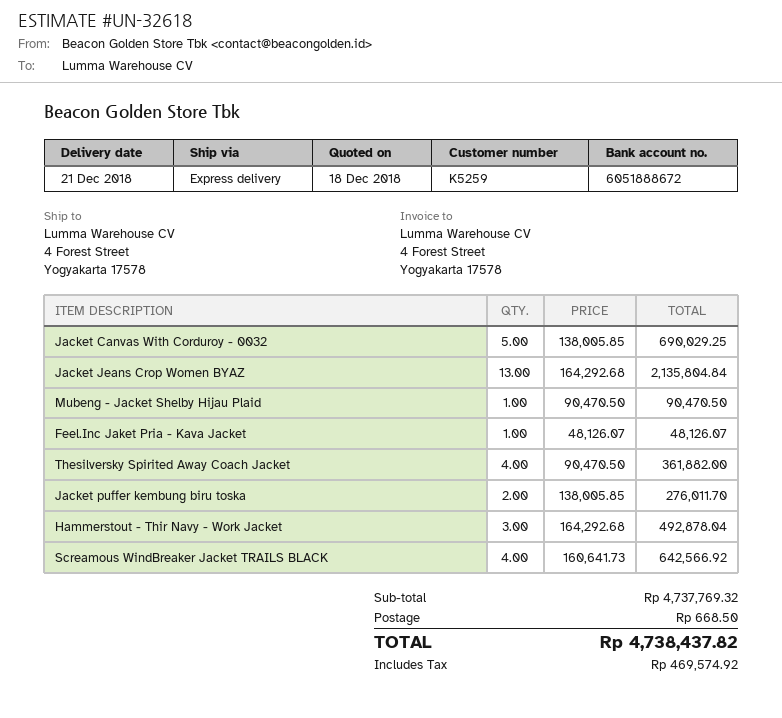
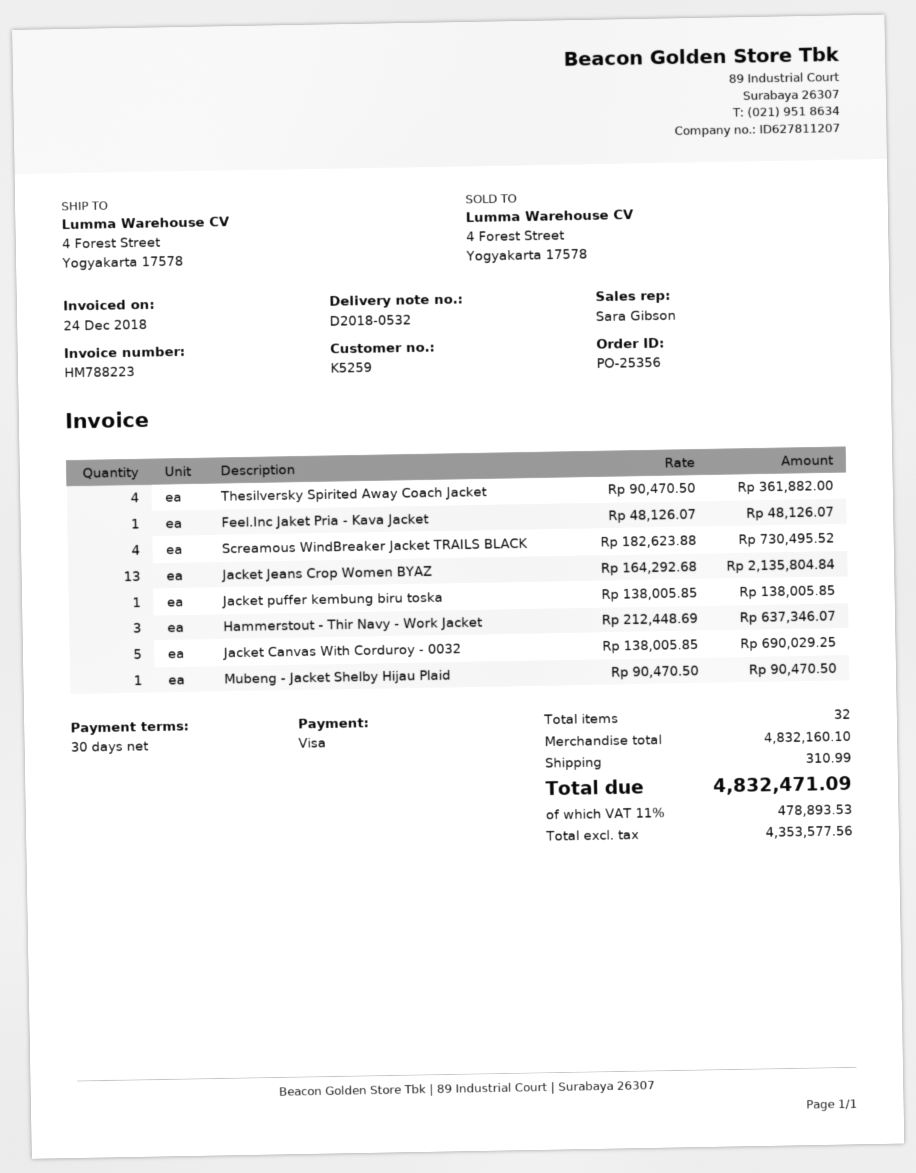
Jacket puffer kembung biru toska: 2 x 138005.85 = 276011.70 -> 1 x 138005.85 = 138005.85
Hammerstout - Thir Navy - Work Jacket: 3 x 164292.68 = 492878.04 -> 3 x 212448.69 = 637346.07
Screamous WindBreaker Jacket TRAILS BLACK: 4 x 160641.73 = 642566.92 -> 4 x 182623.88 = 730495.52
subtotal: 4737769.32 -> 4832160.10
shipping: 668.50 -> 310.99
tax: 469574.92 -> 478893.53
total: 4738437.82 -> 4832471.09

